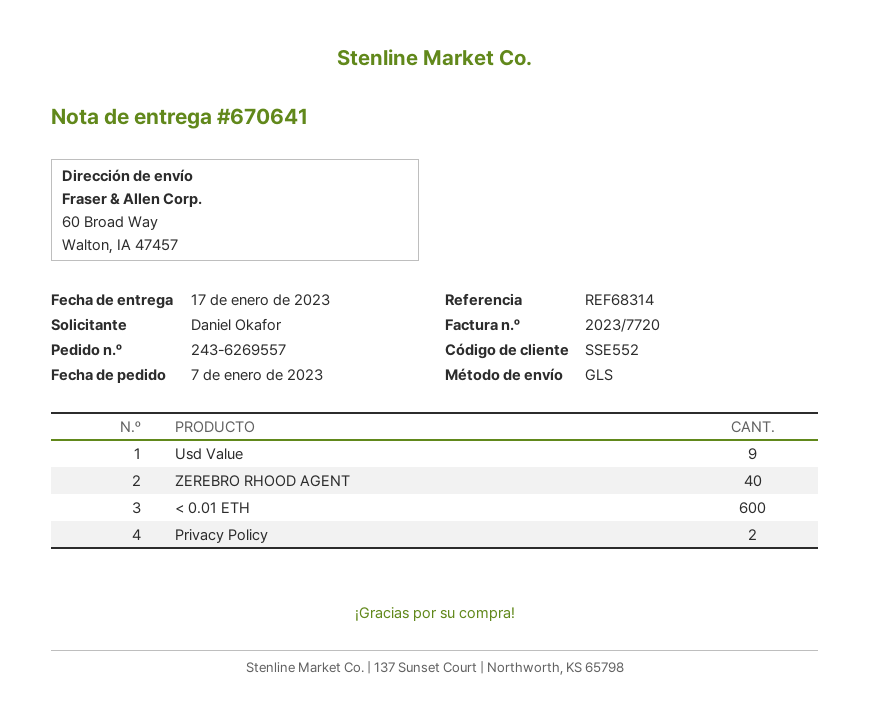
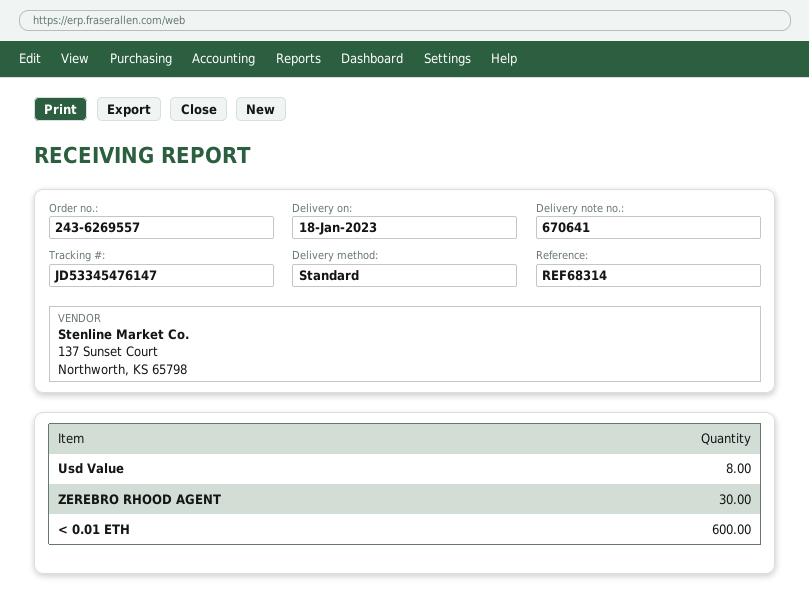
delivery date: 2023-01-17 -> 2023-01-18
shipping method: GLS -> standard
Usd Value: 9 -> 8
ZEREBRO RHOOD AGENT: 40 -> 30
Privacy Policy: 2 -> none

